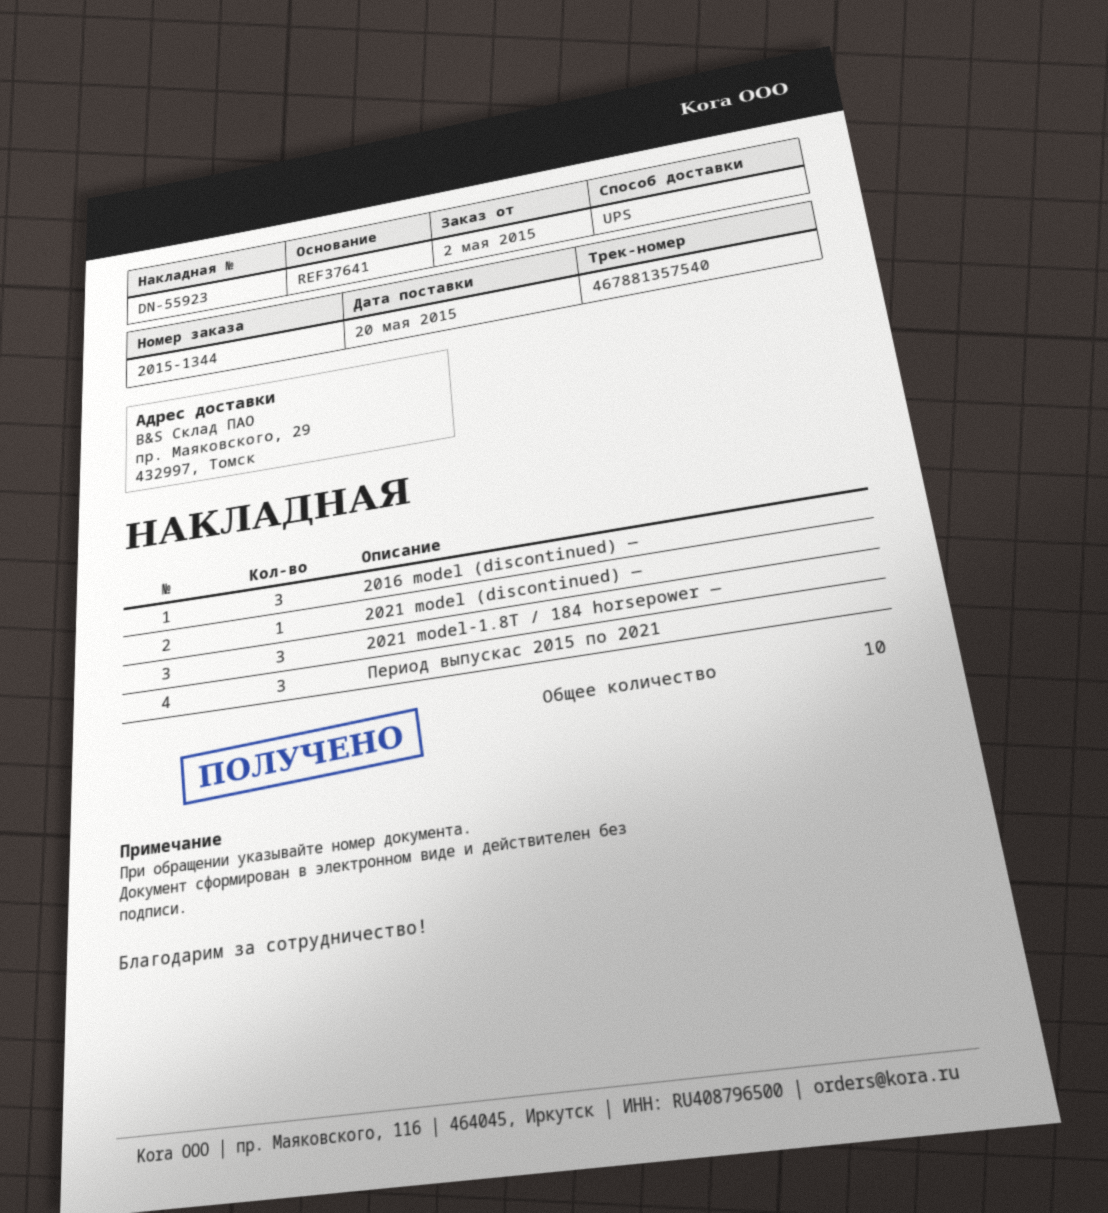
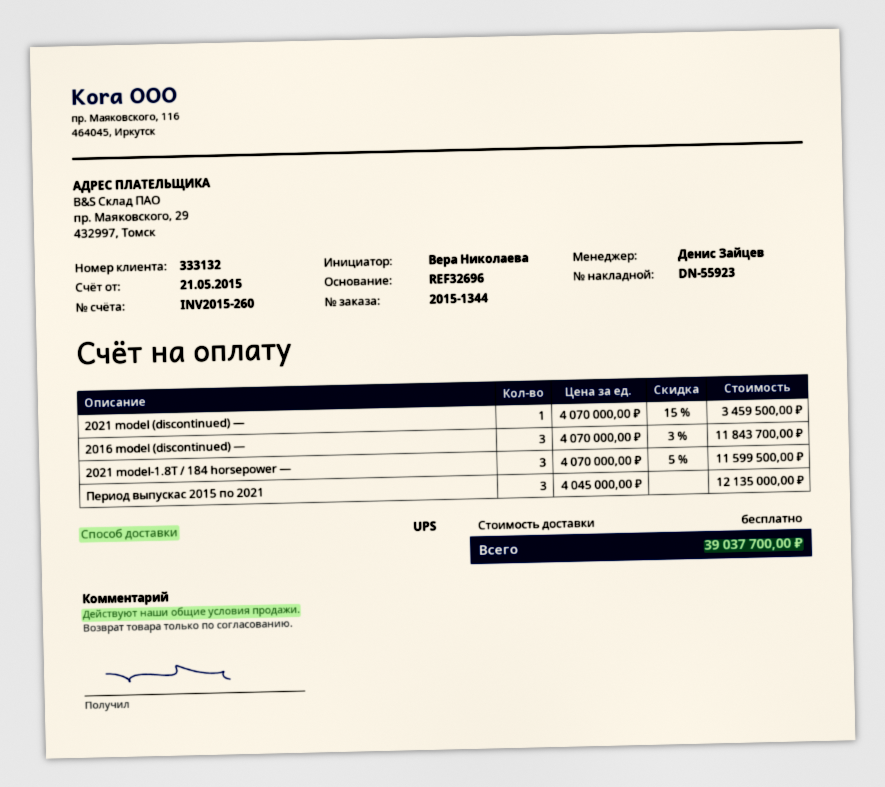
reference: REF37641 -> REF32696

